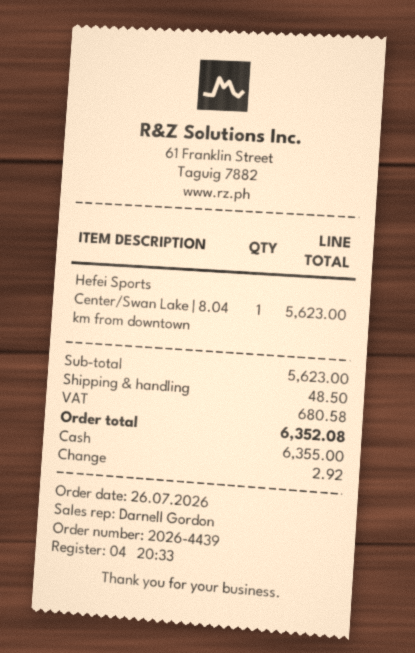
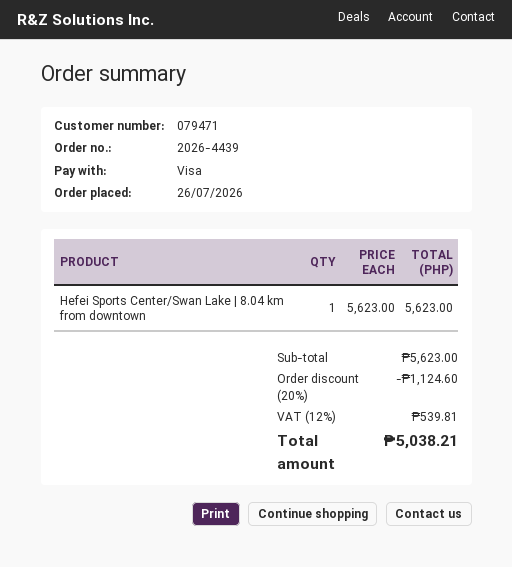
payment method: cash -> Visa
discount: none -> 20% = 1124.60
shipping: 48.50 -> none
tax: 680.58 -> 539.81
total: 6352.08 -> 5038.21

